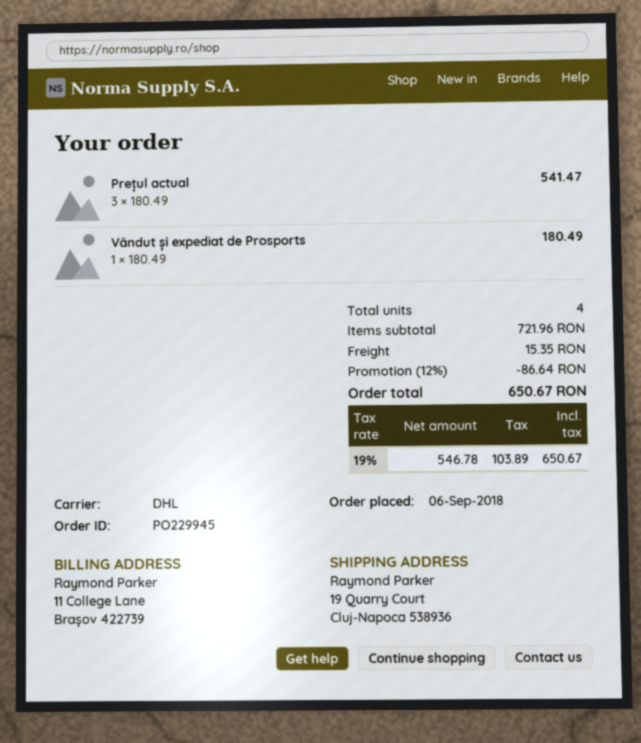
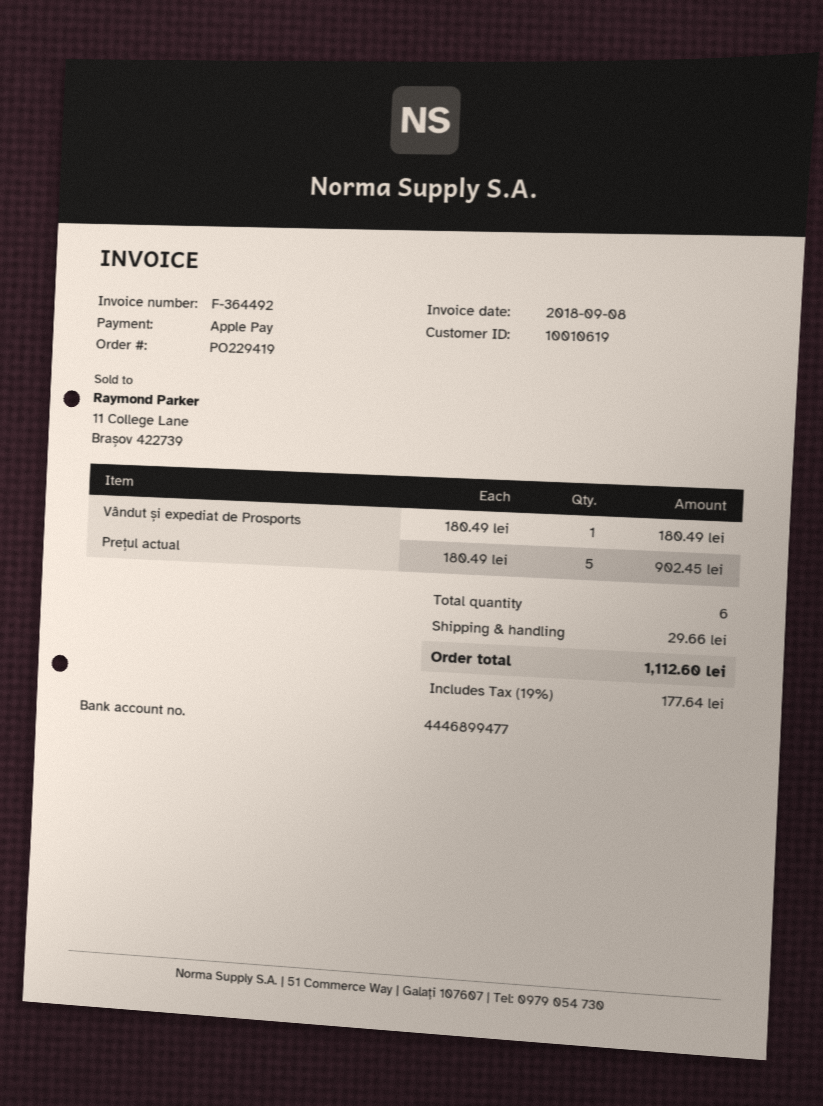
order number: PO229945 -> PO229419
Prețul actual: 3 x 180.49 = 541.47 -> 5 x 180.49 = 902.45
total quantity: 4 -> 6
discount: 12% = 86.64 -> none
shipping: 15.35 -> 29.66
tax: 19% = 103.89 -> 19% = 177.64
total: 650.67 -> 1112.60

